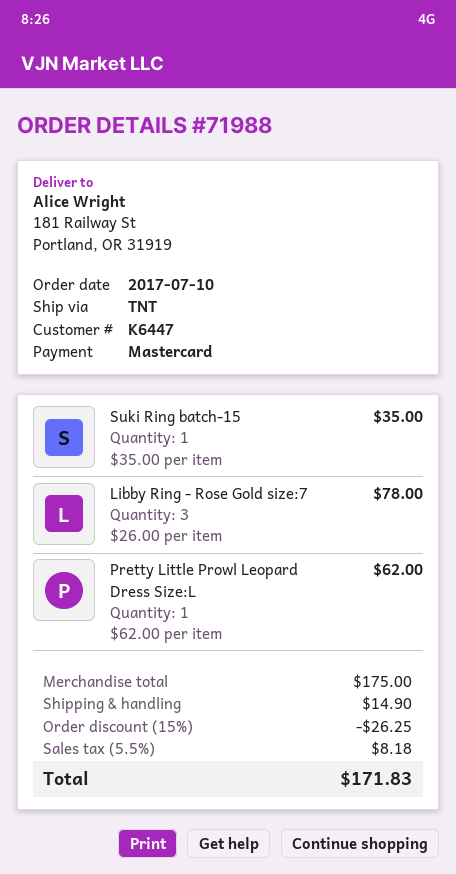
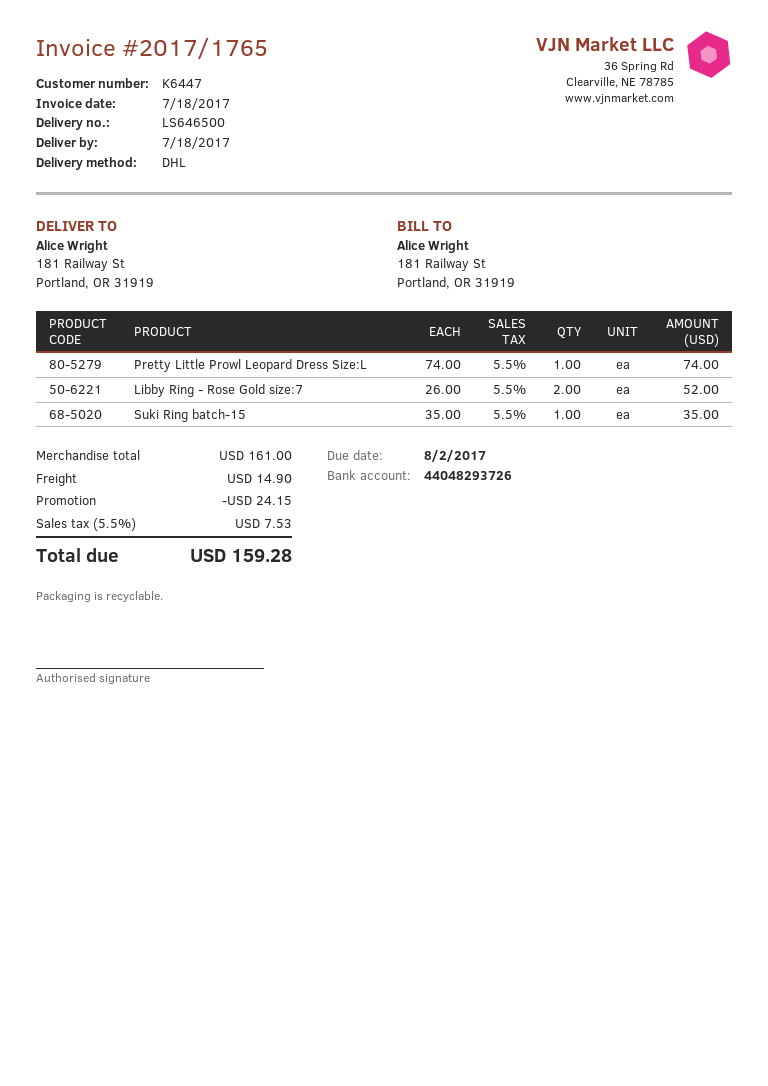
shipping method: TNT -> DHL
Libby Ring - Rose Gold size:7: 3 x 26.00 = 78.00 -> 2 x 26.00 = 52.00
Pretty Little Prowl Leopard Dress Size:L: 1 x 62.00 = 62.00 -> 1 x 74.00 = 74.00
subtotal: 175.00 -> 161.00
discount: 26.25 -> 24.15
tax: 5.5% = 8.18 -> 5.5% = 7.53
total: 171.83 -> 159.28

